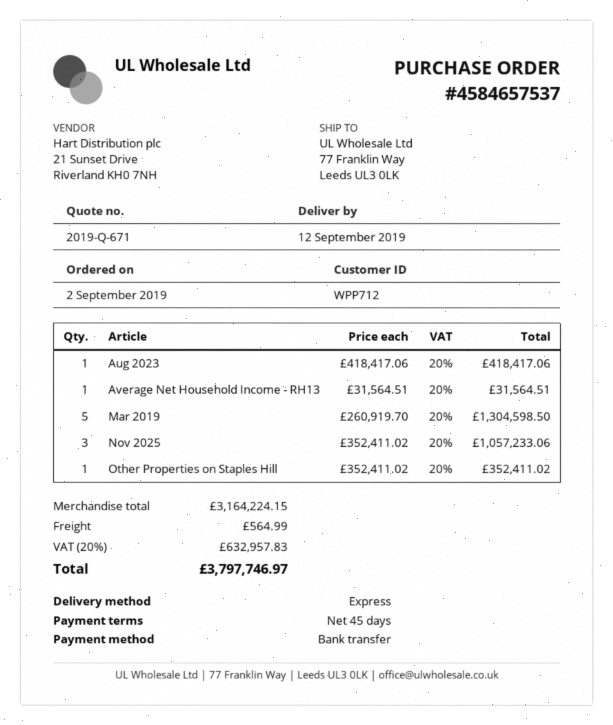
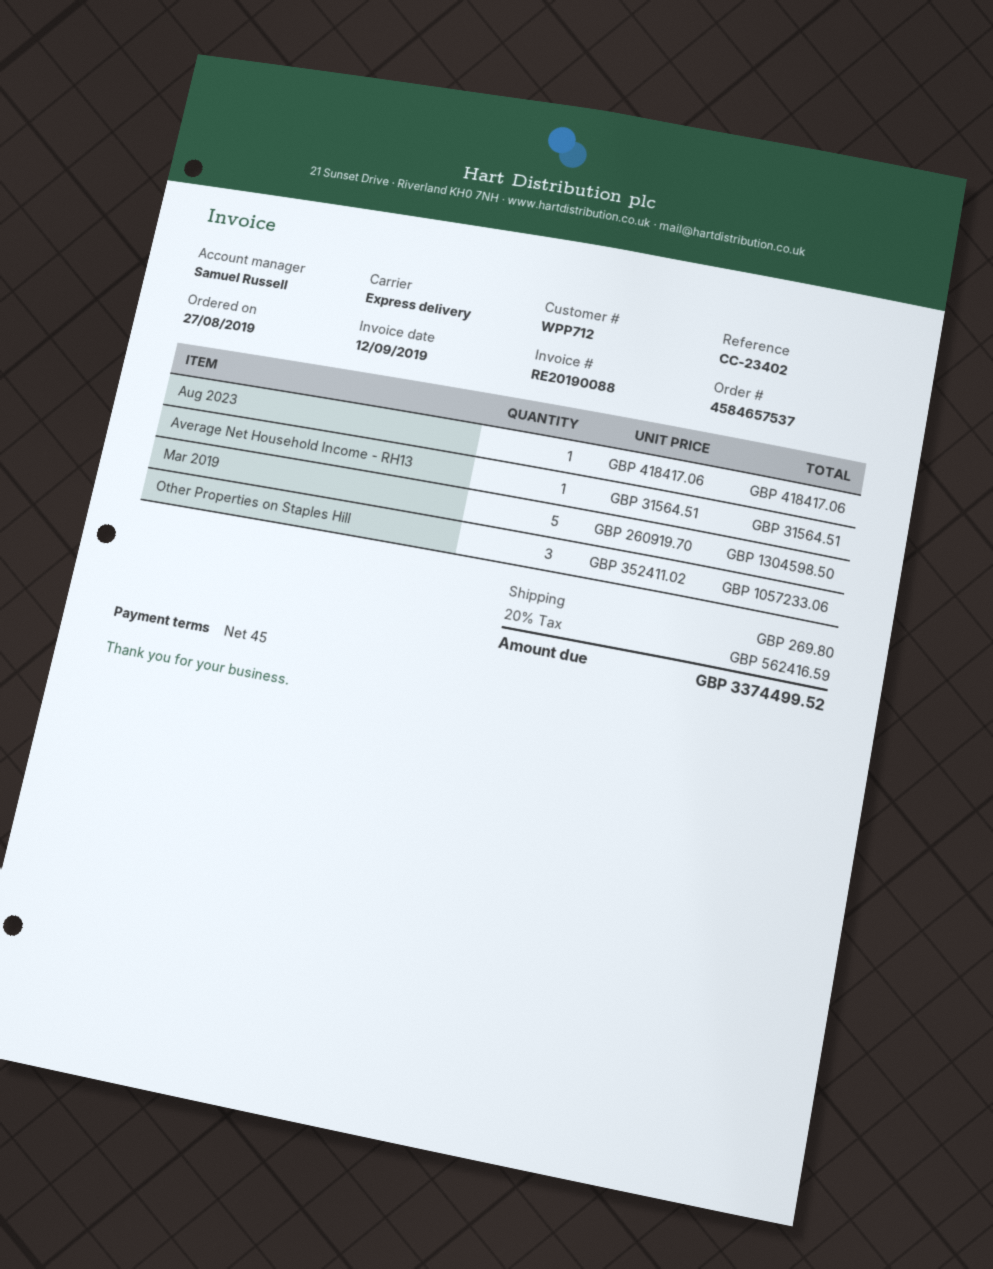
order date: 2019-09-02 -> 2019-08-27
Nov 2025: 3 x 352411.02 = 1057233.06 -> none
Other Properties on Staples Hill: 1 x 352411.02 = 352411.02 -> 3 x 352411.02 = 1057233.06
shipping: 564.99 -> 269.80
tax: 20% = 632957.83 -> 20% = 562416.59
total: 3797746.97 -> 3374499.52

